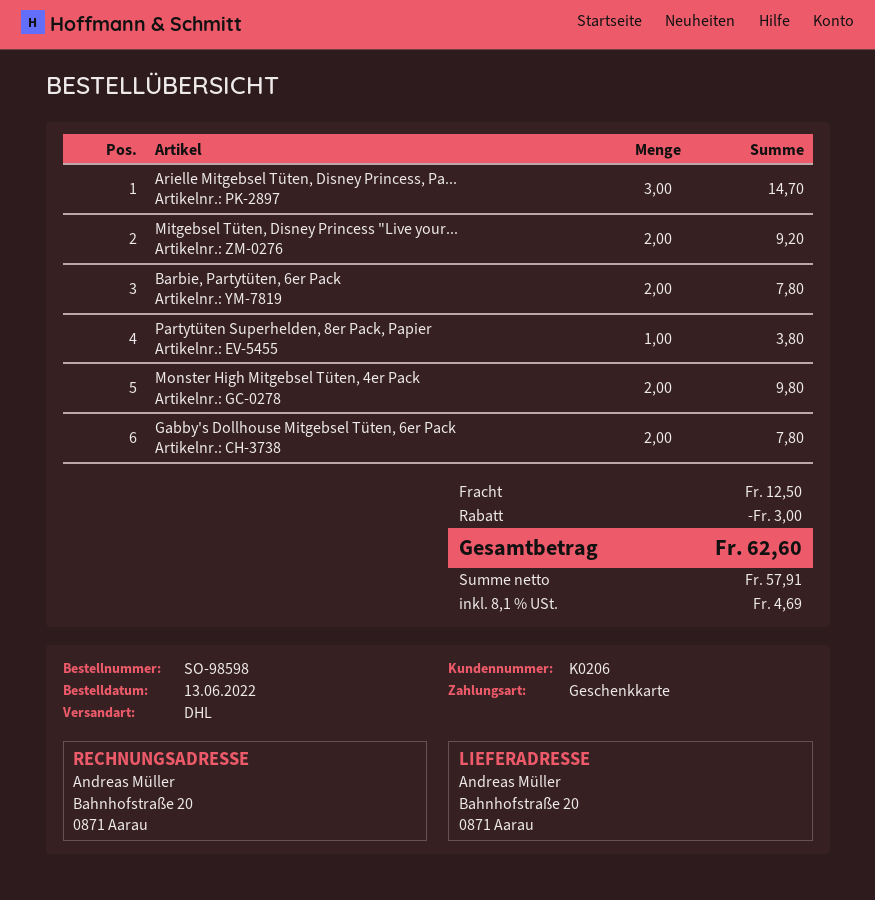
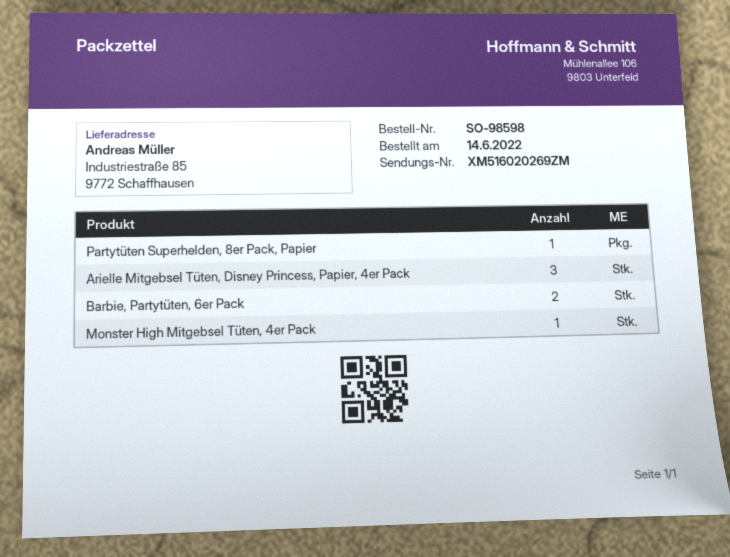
order date: 2022-06-13 -> 2022-06-14
ship to: Bahnhofstraße 20, 0871 Aarau -> Industriestraße 85, 9772 Schaffhausen
Mitgebsel Tüten, Disney Princess "Live your...: 2 -> none
Monster High Mitgebsel Tüten, 4er Pack: 2 -> 1
Gabby's Dollhouse Mitgebsel Tüten, 6er Pack: 2 -> none

